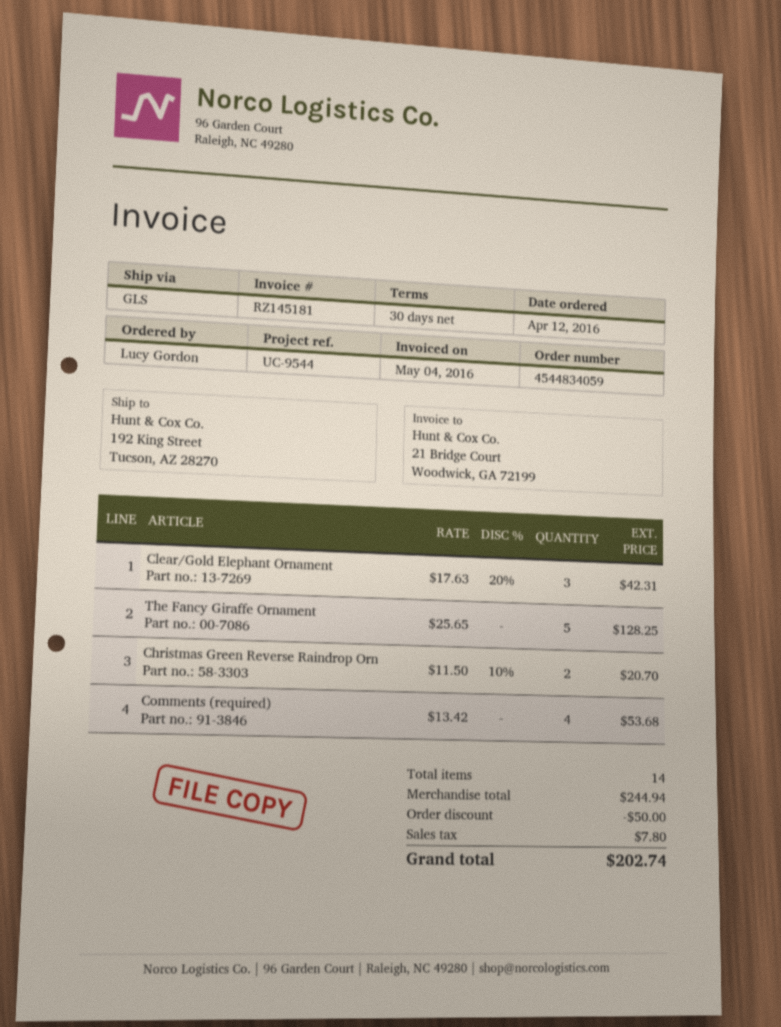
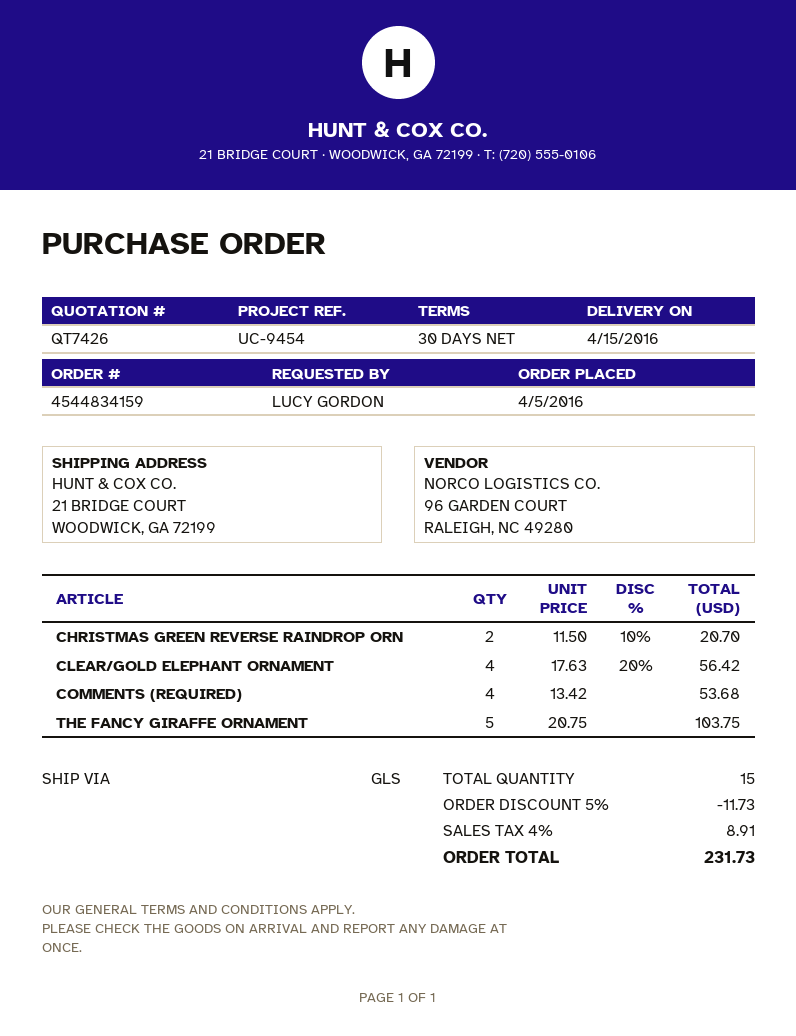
order number: 4544834059 -> 4544834159
order date: 2016-04-12 -> 2016-04-05
reference: UC-9544 -> UC-9454
ship to: 192 King Street, Tucson, AZ 28270 -> 21 BRIDGE COURT, WOODWICK, GA 72199
Clear/Gold Elephant Ornament: 3 x 17.63 - 20% = 42.31 -> 4 x 17.63 - 20% = 56.42
The Fancy Giraffe Ornament: 5 x 25.65 = 128.25 -> 5 x 20.75 = 103.75
total quantity: 14 -> 15
discount: 50.00 -> 11.73
tax: 7.80 -> 8.91
total: 202.74 -> 231.73

